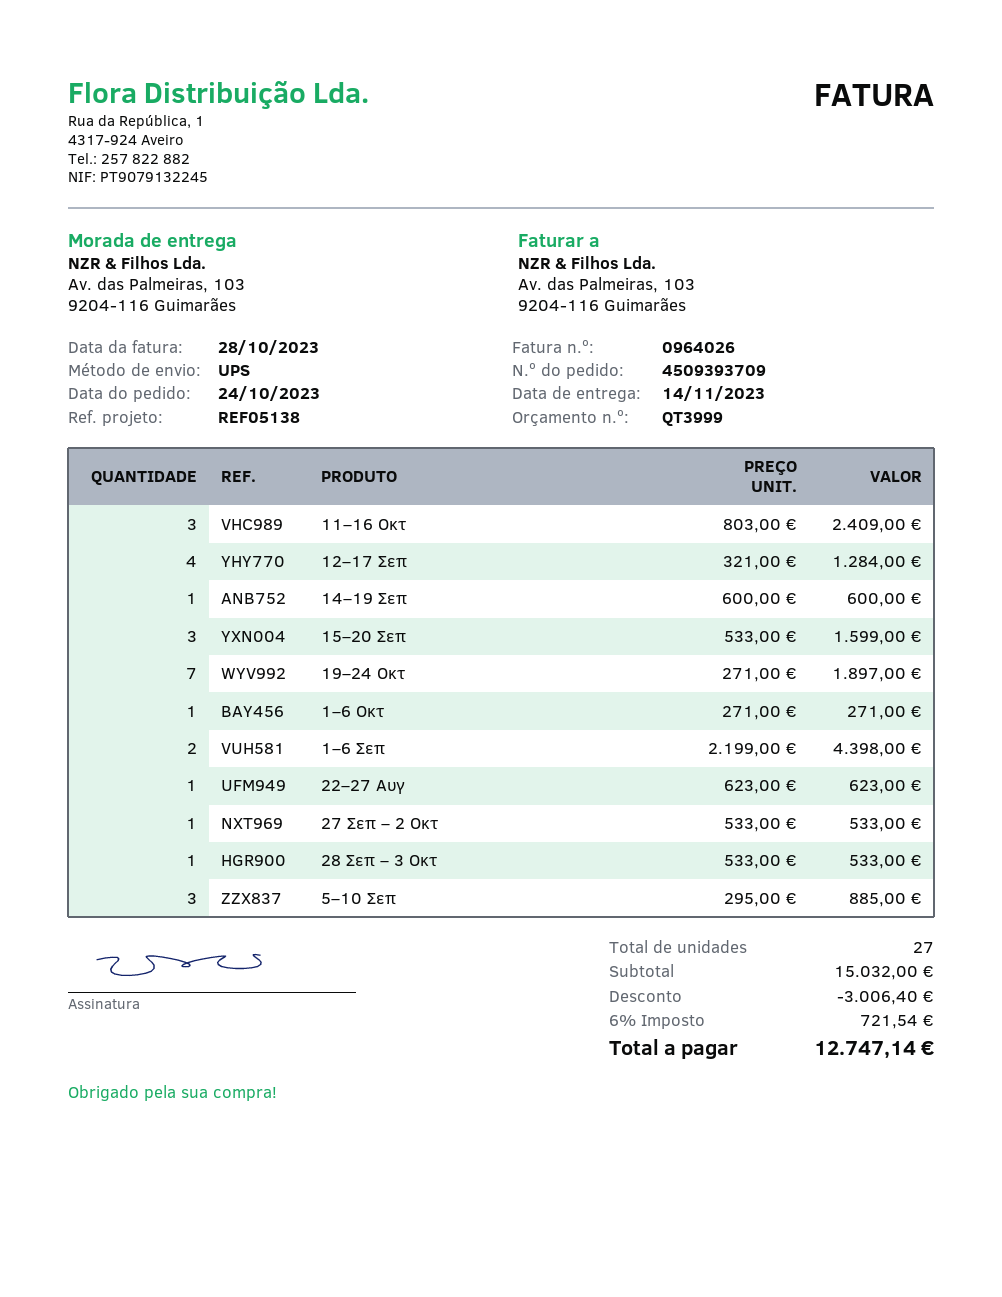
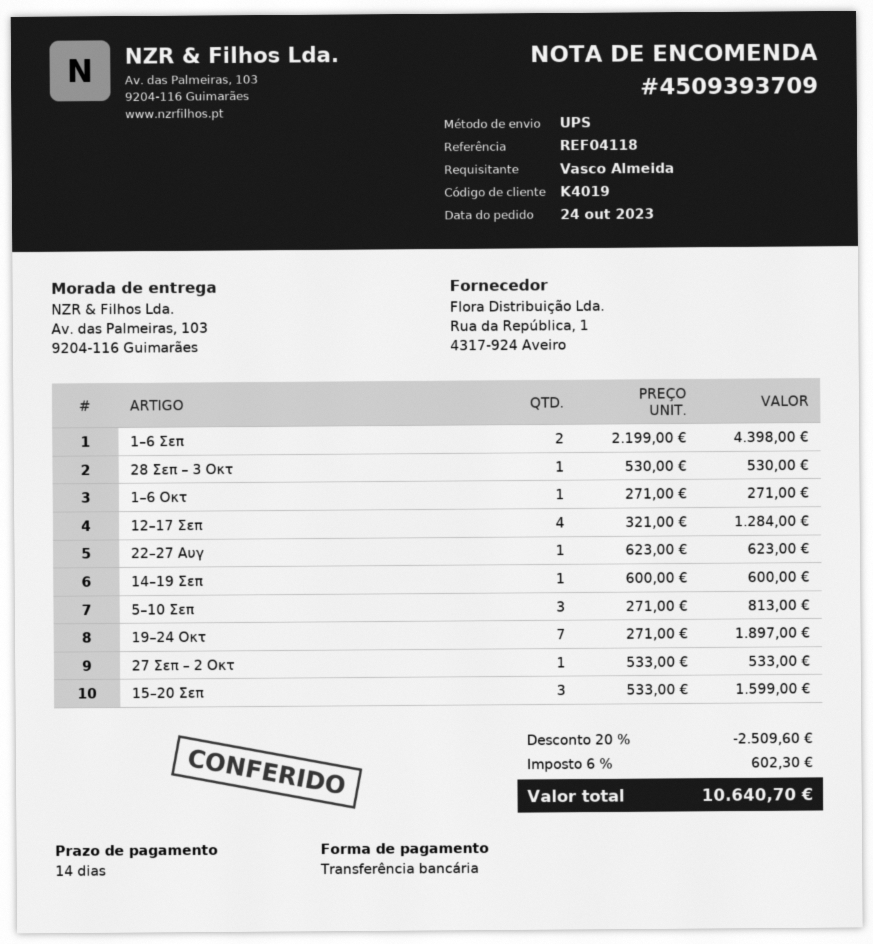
reference: REF05138 -> REF04118
11–16 Οκτ: 3 x 803.00 = 2409.00 -> none
28 Σεπ – 3 Οκτ: 1 x 533.00 = 533.00 -> 1 x 530.00 = 530.00
5–10 Σεπ: 3 x 295.00 = 885.00 -> 3 x 271.00 = 813.00
discount: 3006.40 -> 2509.60
tax: 6% = 721.54 -> 6% = 602.30
total: 12747.14 -> 10640.70

